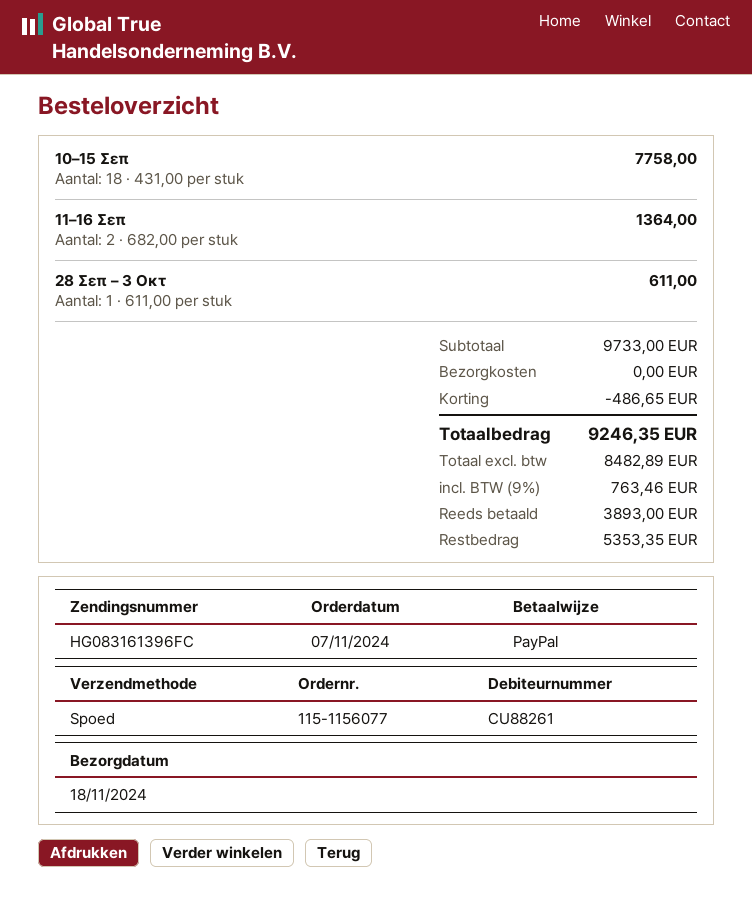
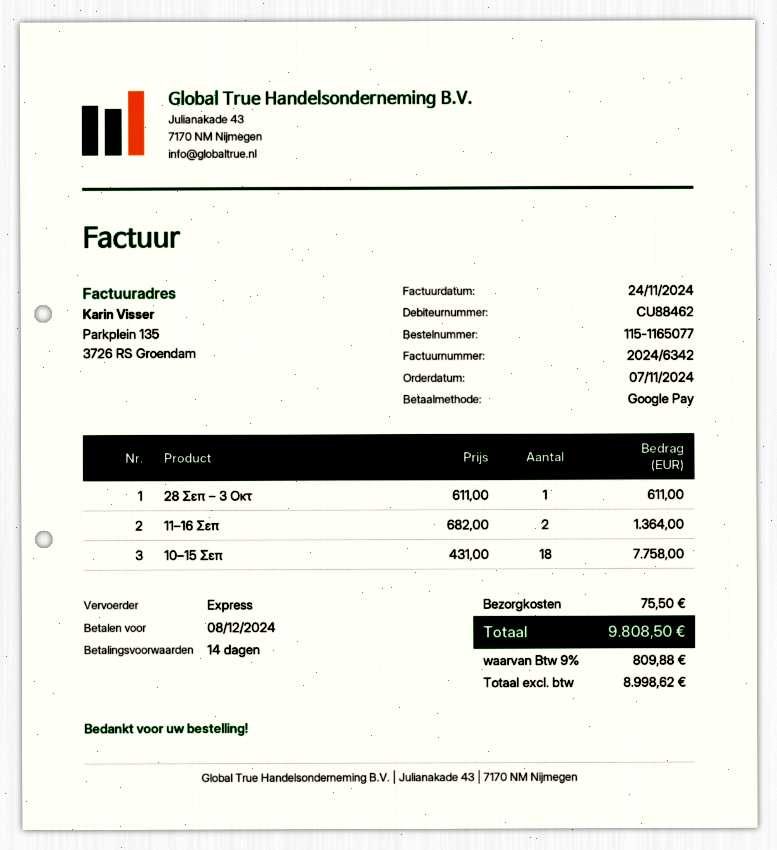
order number: 115-1156077 -> 115-1165077
customer number: CU88261 -> CU88462
payment method: PayPal -> Google Pay
discount: 486.65 -> none
shipping: 0.00 -> 75.50
net: 8482.89 -> 8998.62
tax: 9% = 763.46 -> 9% = 809.88
total: 9246.35 -> 9808.50

